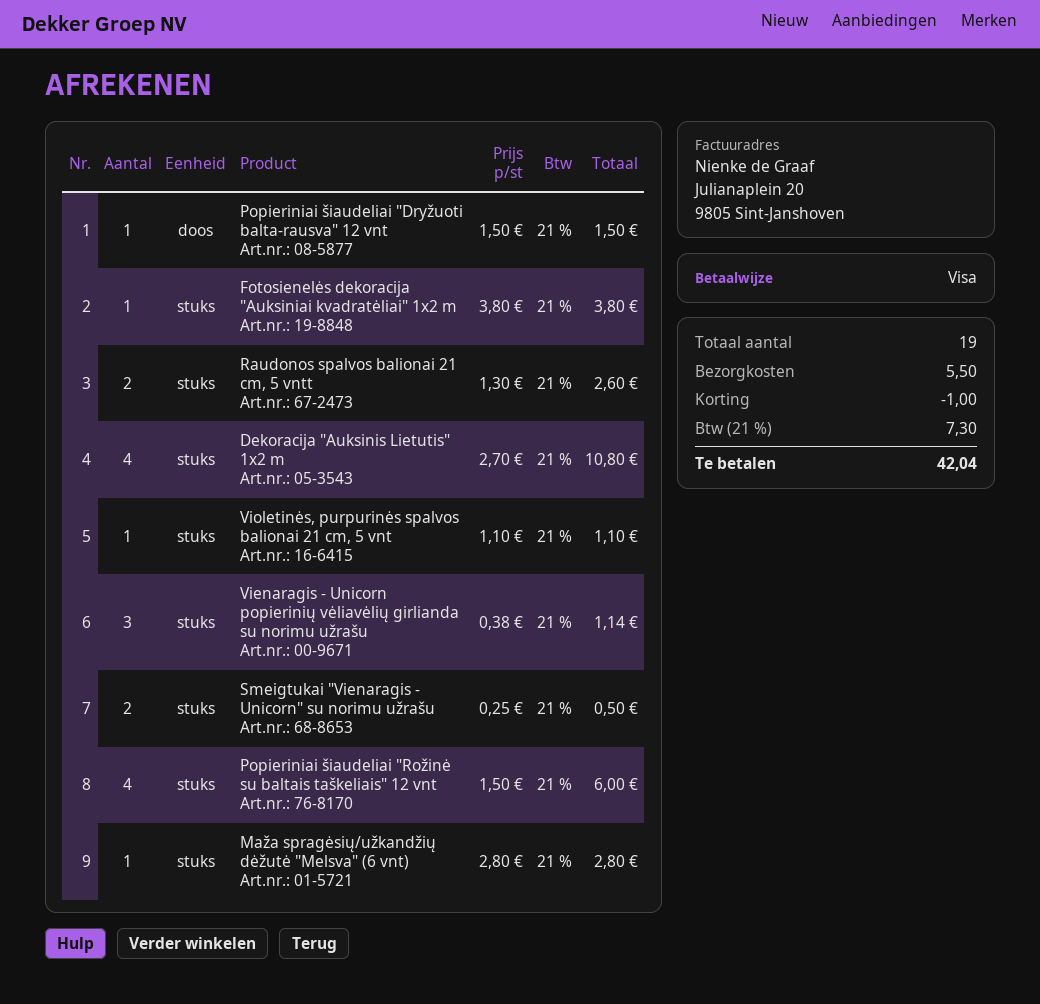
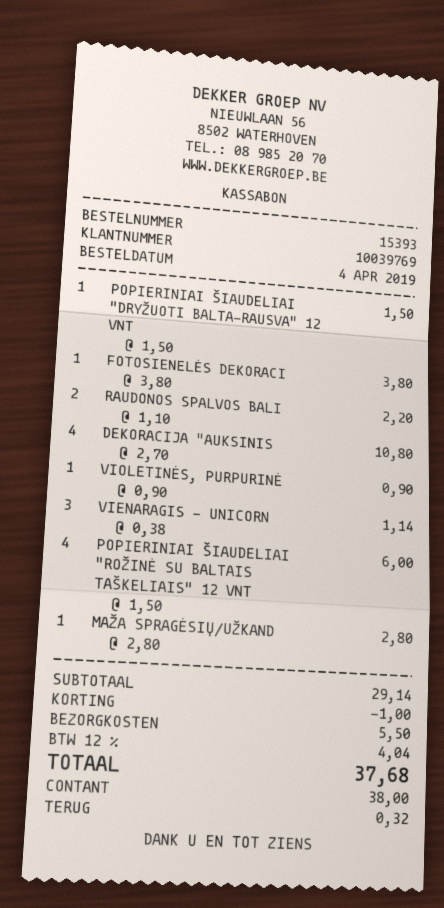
payment method: Visa -> cash
Raudonos spalvos balionai 21 cm, 5 vntt: 2 x 1.30 = 2.60 -> 2 x 1.10 = 2.20
Violetinės, purpurinės spalvos balionai 21 cm, 5 vnt: 1 x 1.10 = 1.10 -> 1 x 0.90 = 0.90
Smeigtukai "Vienaragis - Unicorn" su norimu užrašu: 2 x 0.25 = 0.50 -> none
tax: 21% = 7.30 -> 12% = 4.04
total: 42.04 -> 37.68

